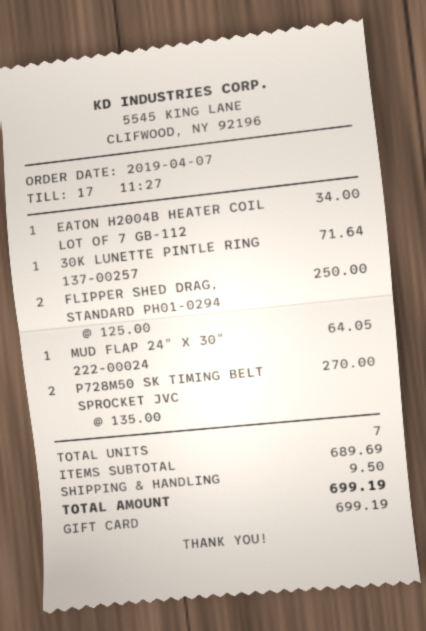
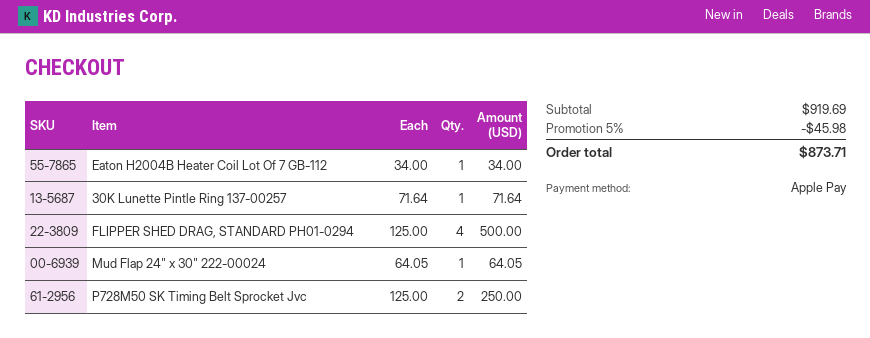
payment method: gift card -> Apple Pay
FLIPPER SHED DRAG, STANDARD PH01-0294: 2 x 125.00 = 250.00 -> 4 x 125.00 = 500.00
P728M50 SK TIMING BELT SPROCKET JVC: 2 x 135.00 = 270.00 -> 2 x 125.00 = 250.00
subtotal: 689.69 -> 919.69
discount: none -> 5% = 45.98
shipping: 9.50 -> none
total: 699.19 -> 873.71

